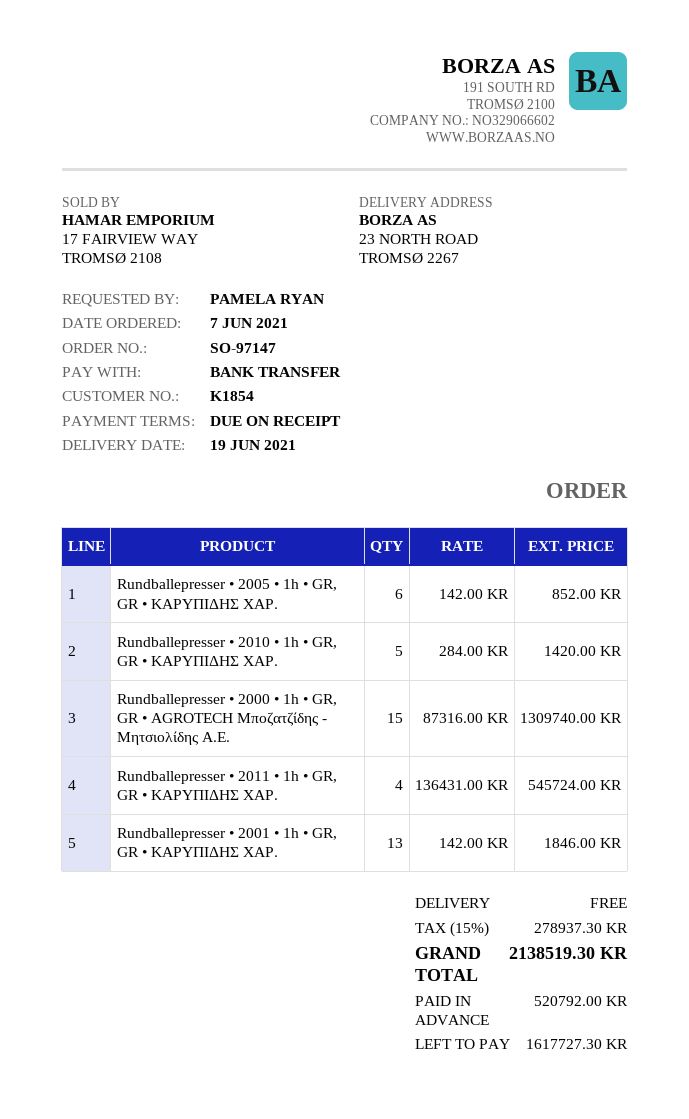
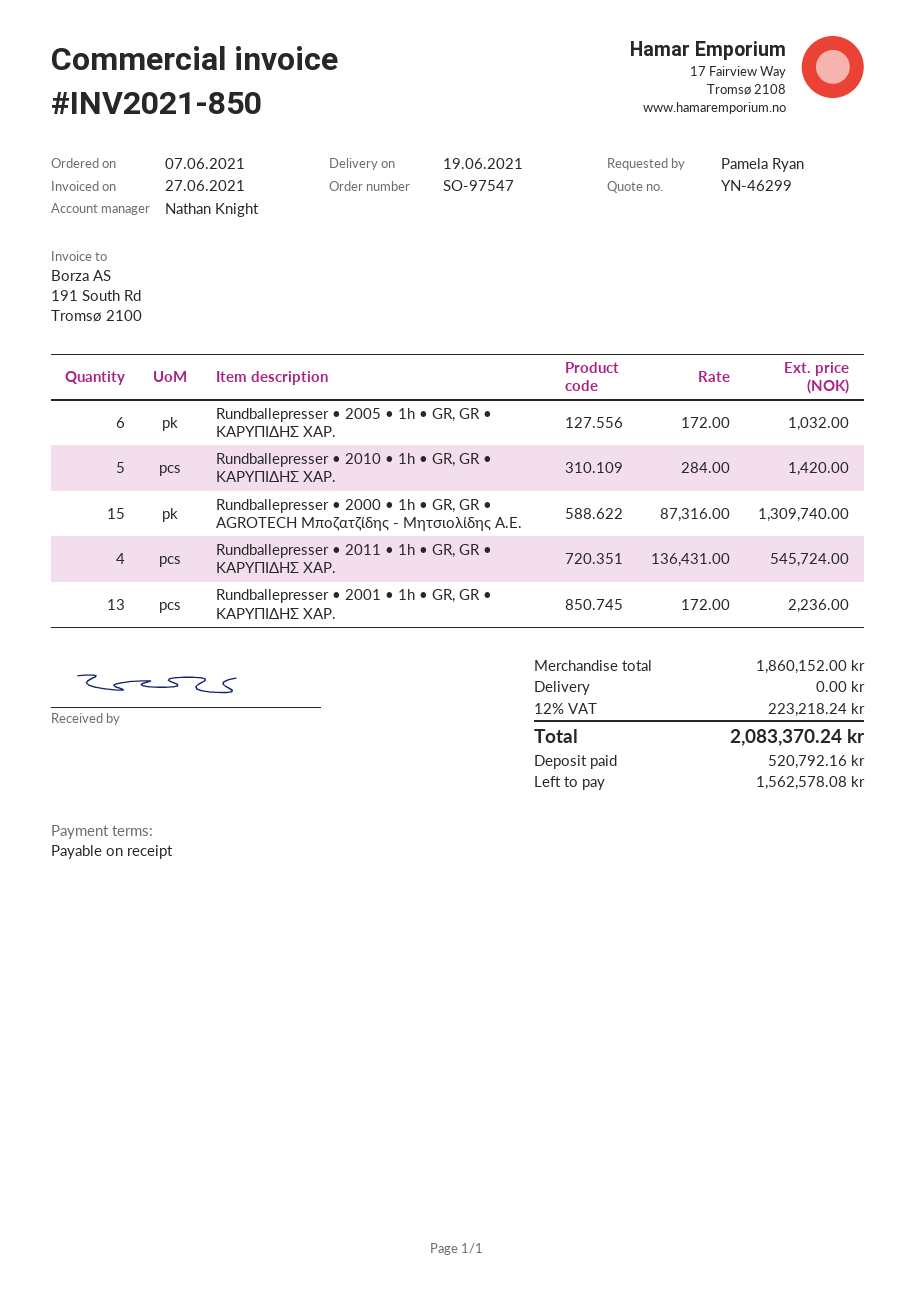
order number: SO-97147 -> SO-97547
Rundballepresser • 2005 • 1h • GR, GR • ΚΑΡΥΠΙΔΗΣ ΧΑΡ.: 6 x 142.00 = 852.00 -> 6 x 172.00 = 1032.00
Rundballepresser • 2001 • 1h • GR, GR • ΚΑΡΥΠΙΔΗΣ ΧΑΡ.: 13 x 142.00 = 1846.00 -> 13 x 172.00 = 2236.00
tax: 15% = 278937.30 -> 12% = 223218.24
total: 2138519.30 -> 2083370.24
deposit: 520792.00 -> 520792.16
balance: 1617727.30 -> 1562578.08

